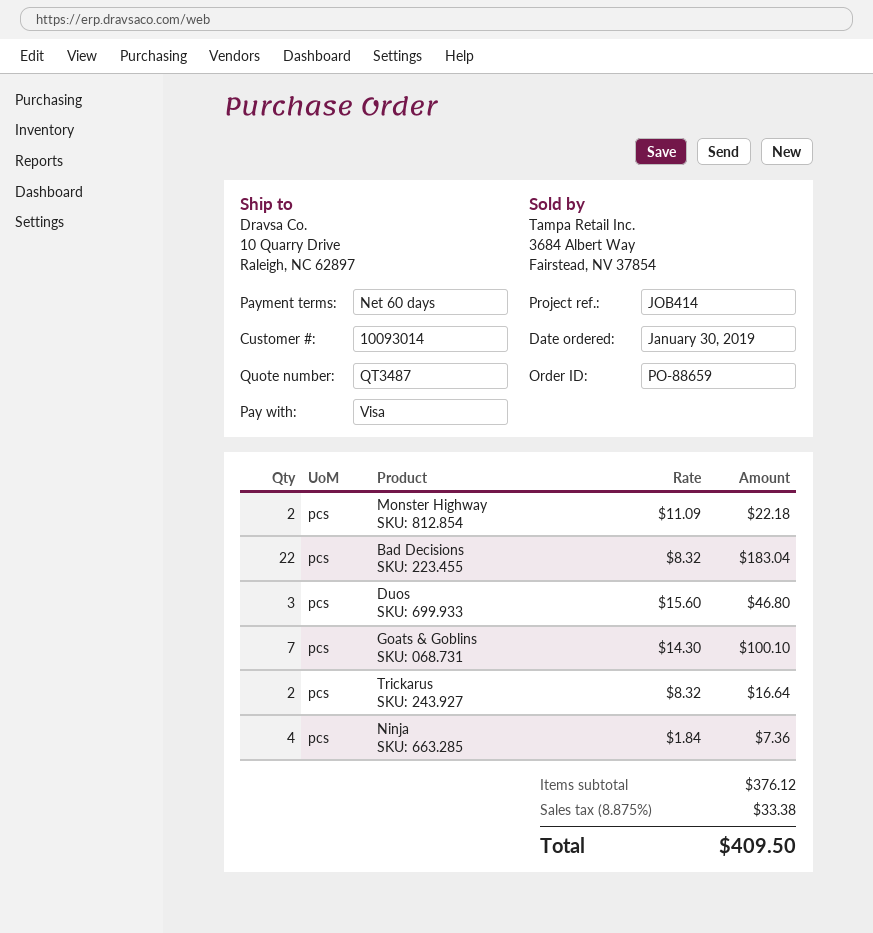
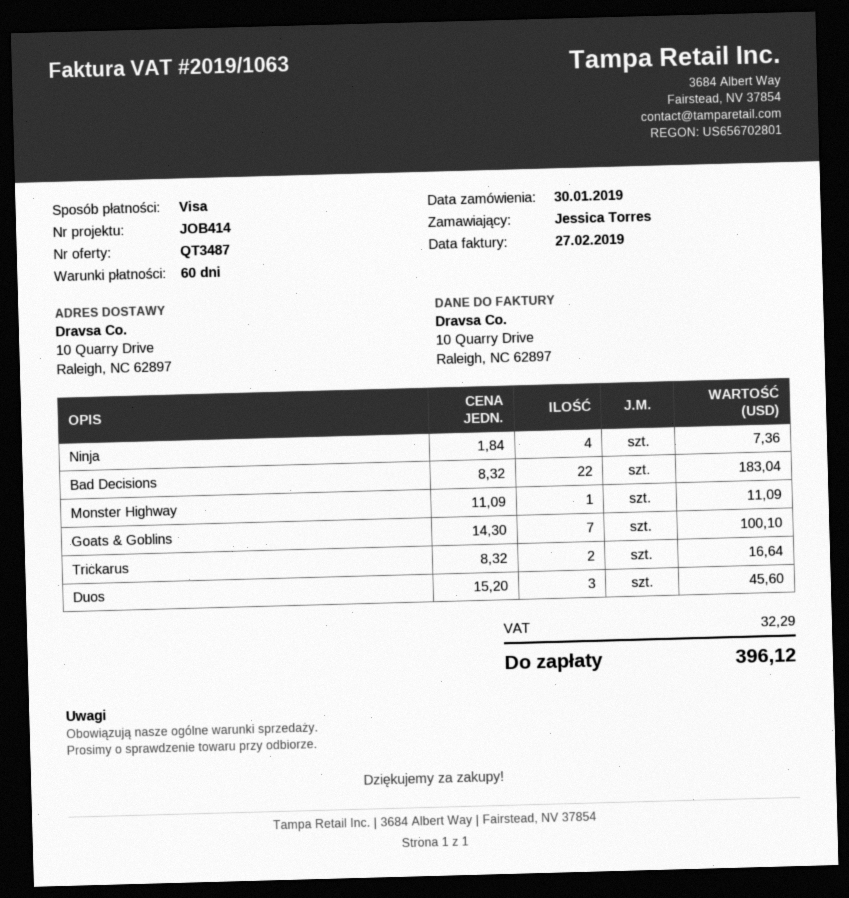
Monster Highway: 2 x 11.09 = 22.18 -> 1 x 11.09 = 11.09
Duos: 3 x 15.60 = 46.80 -> 3 x 15.20 = 45.60
tax: 33.38 -> 32.29
total: 409.50 -> 396.12

